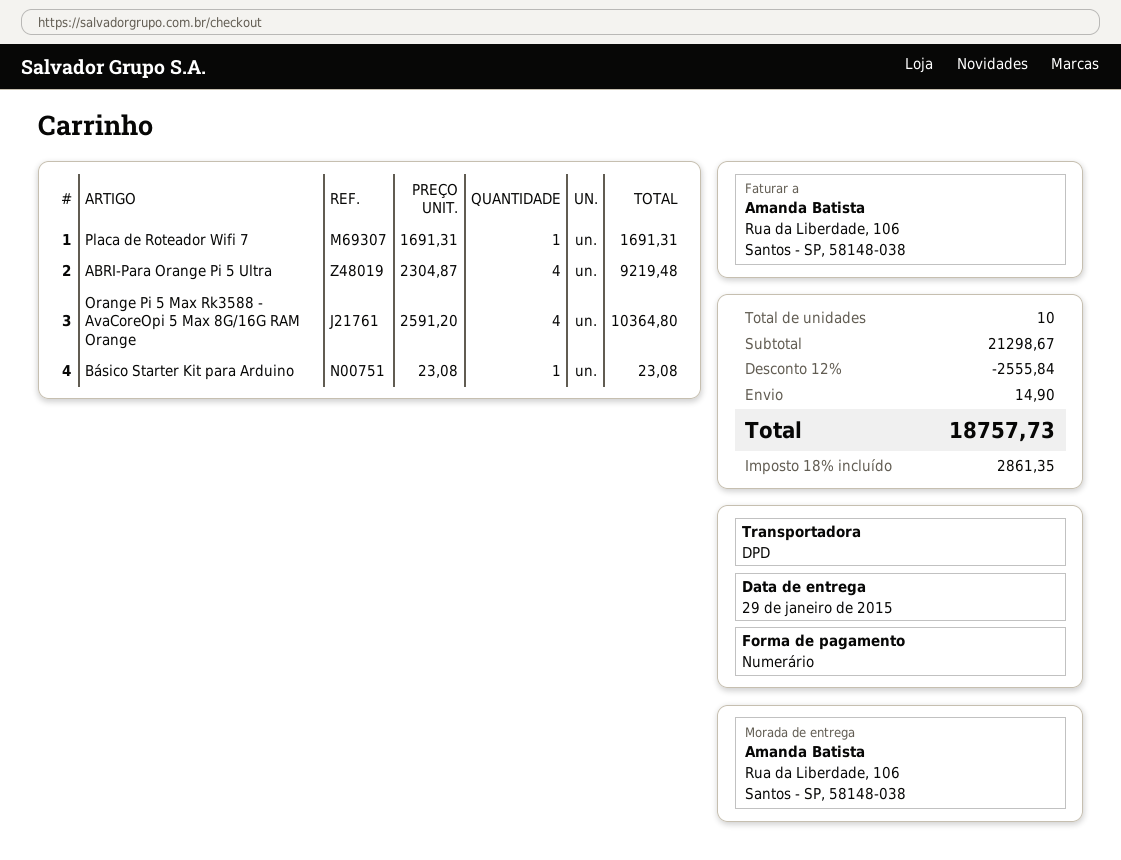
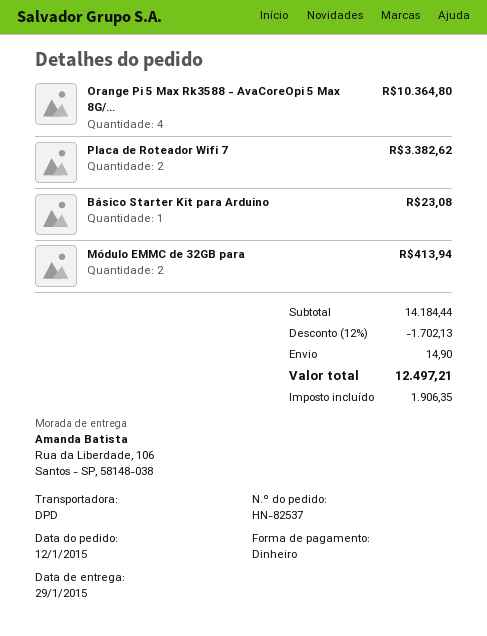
Placa de Roteador Wifi 7: 1 for 1691.31 -> 2 for 3382.62
ABRI-Para Orange Pi 5 Ultra: 4 for 9219.48 -> none
Módulo EMMC de 32GB para: none -> 2 for 413.94
subtotal: 21298.67 -> 14184.44
discount: 12% = 2555.84 -> 12% = 1702.13
tax: 2861.35 -> 1906.35
total: 18757.73 -> 12497.21

